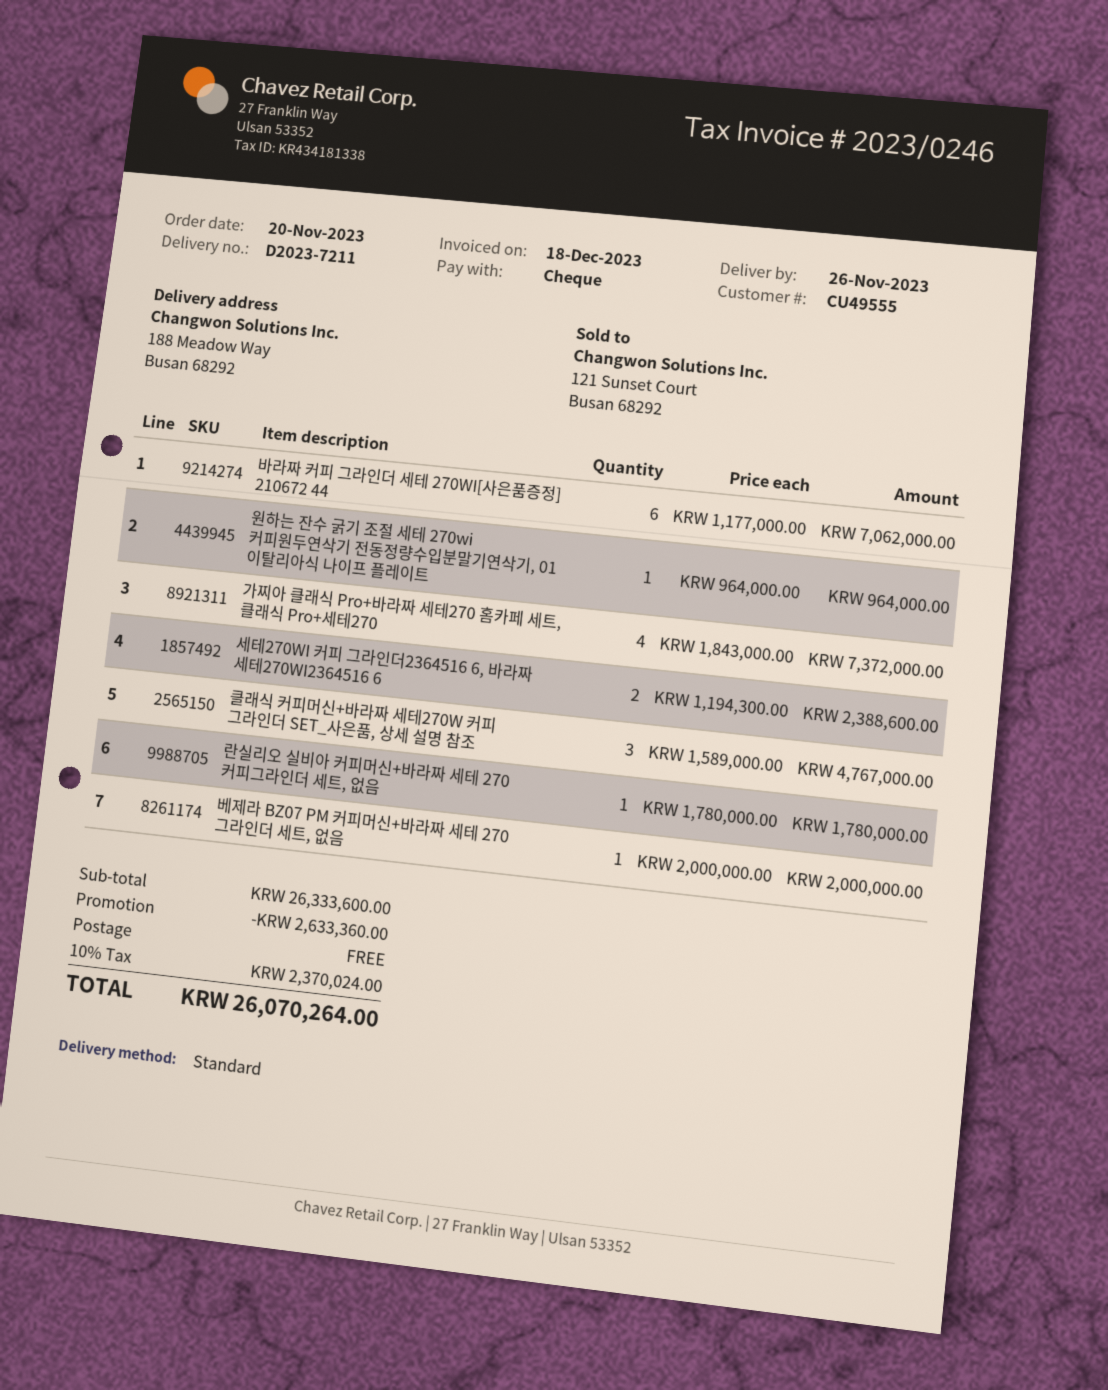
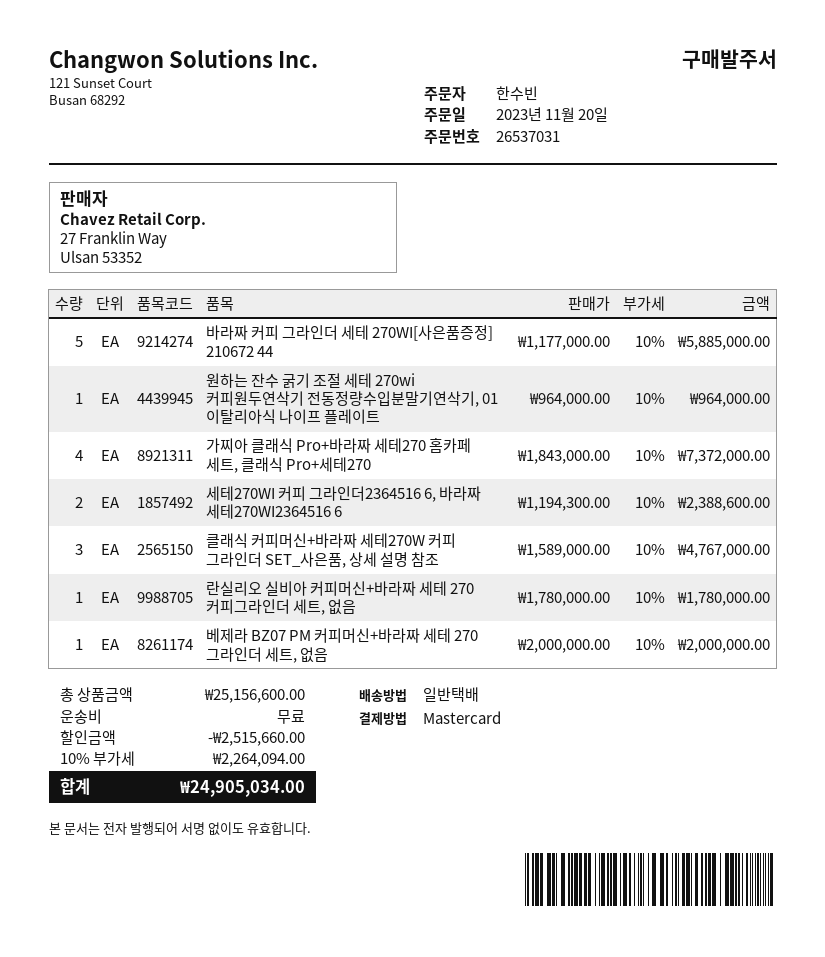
payment method: cheque -> Mastercard
바라짜 커피 그라인더 세테 270WI[사은품증정] 210672 44: 6 x 1177000.00 = 7062000.00 -> 5 x 1177000.00 = 5885000.00
subtotal: 26333600.00 -> 25156600.00
discount: 2633360.00 -> 2515660.00
tax: 10% = 2370024.00 -> 10% = 2264094.00
total: 26070264.00 -> 24905034.00

